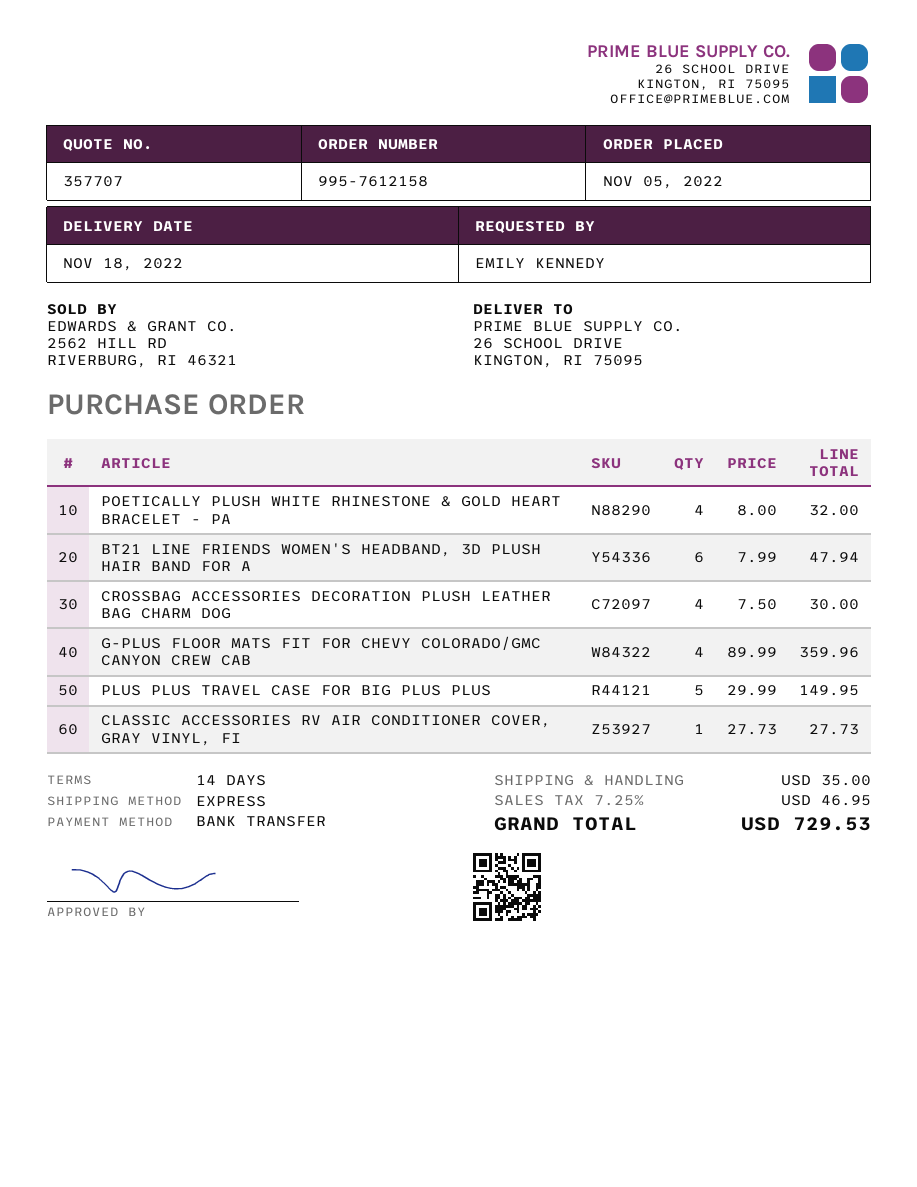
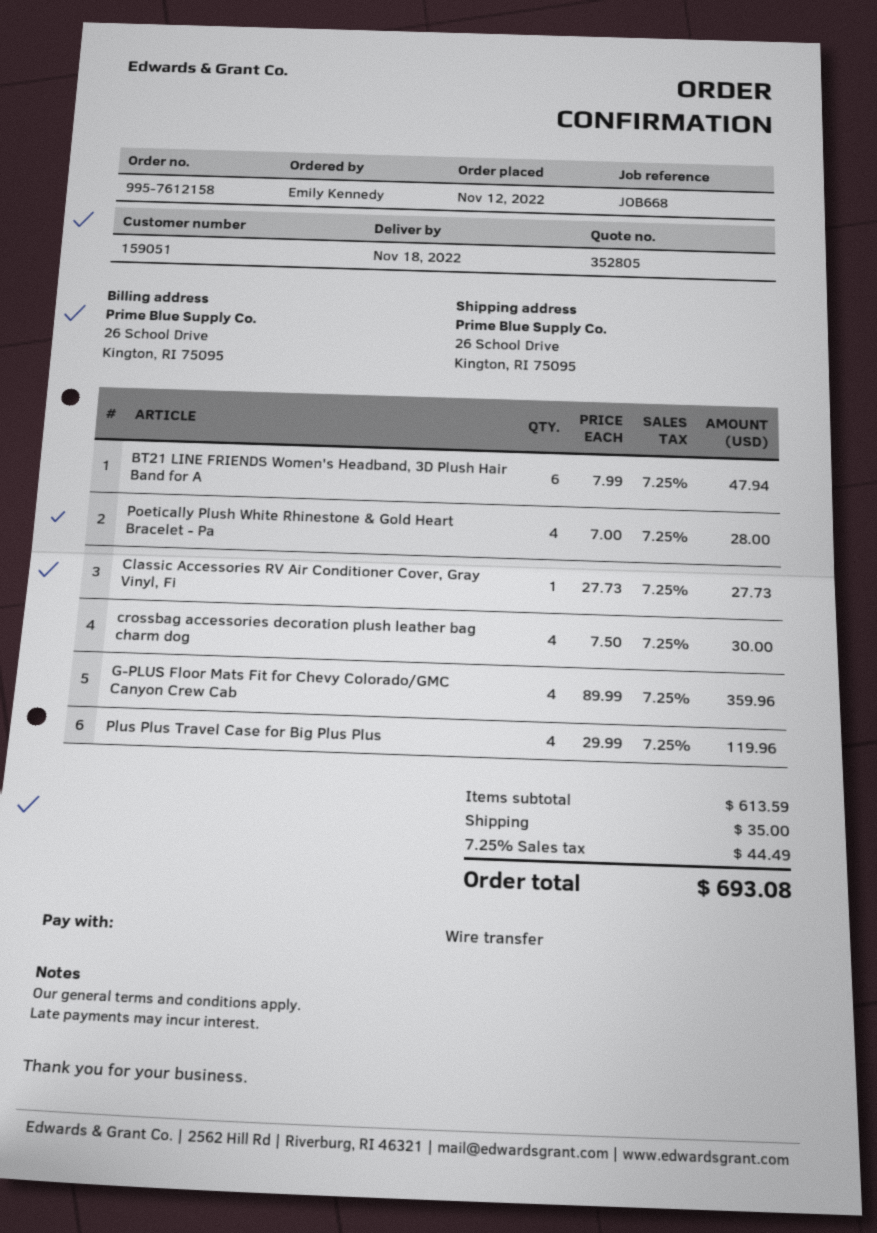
quote number: 357707 -> 352805
order date: 2022-11-05 -> 2022-11-12
POETICALLY PLUSH WHITE RHINESTONE & GOLD HEART BRACELET - PA: 4 x 8.00 = 32.00 -> 4 x 7.00 = 28.00
PLUS PLUS TRAVEL CASE FOR BIG PLUS PLUS: 5 x 29.99 = 149.95 -> 4 x 29.99 = 119.96
tax: 7.25% = 46.95 -> 7.25% = 44.49
total: 729.53 -> 693.08

